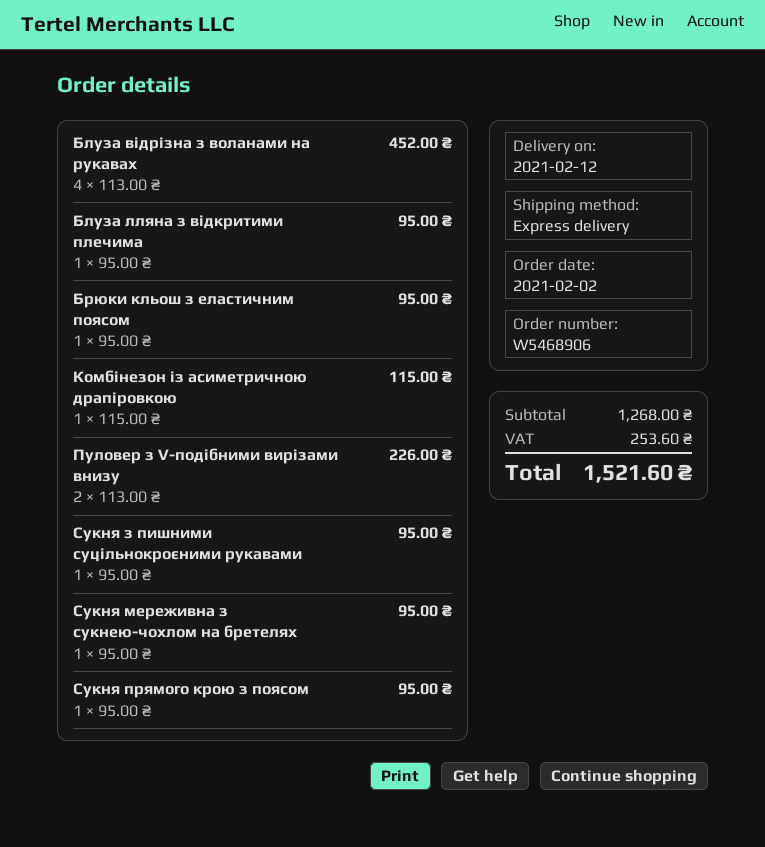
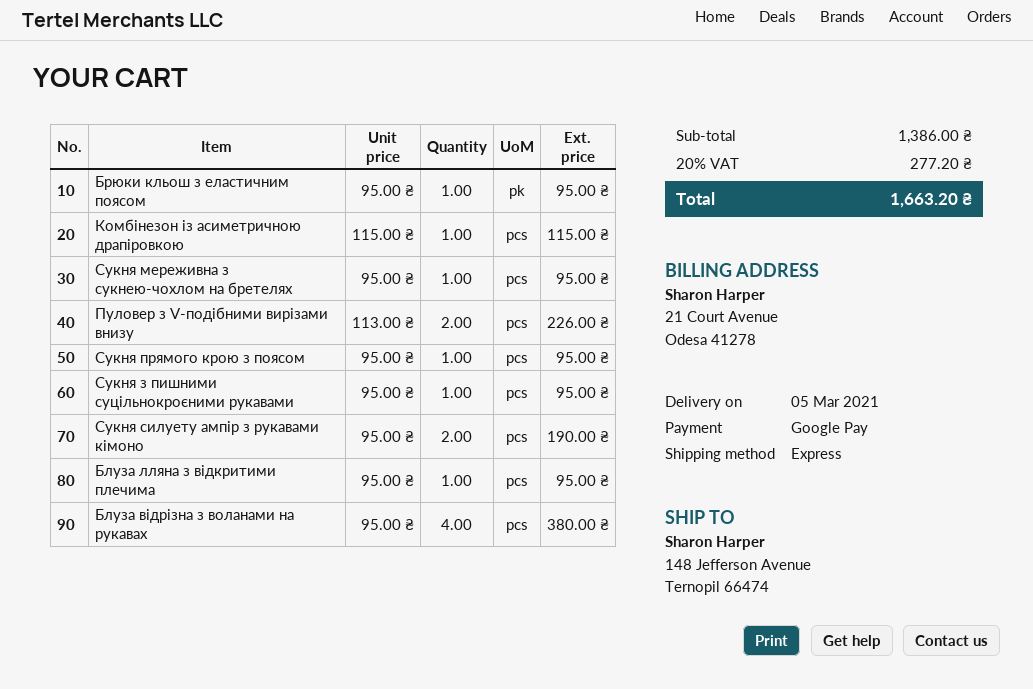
delivery date: 2021-02-12 -> 2021-03-05
Блуза відрізна з воланами на рукавах: 4 x 113.00 = 452.00 -> 4 x 95.00 = 380.00
Сукня силуету ампір з рукавами кімоно: none -> 2 x 95.00 = 190.00
subtotal: 1268.00 -> 1386.00
tax: 253.60 -> 277.20
total: 1521.60 -> 1663.20

